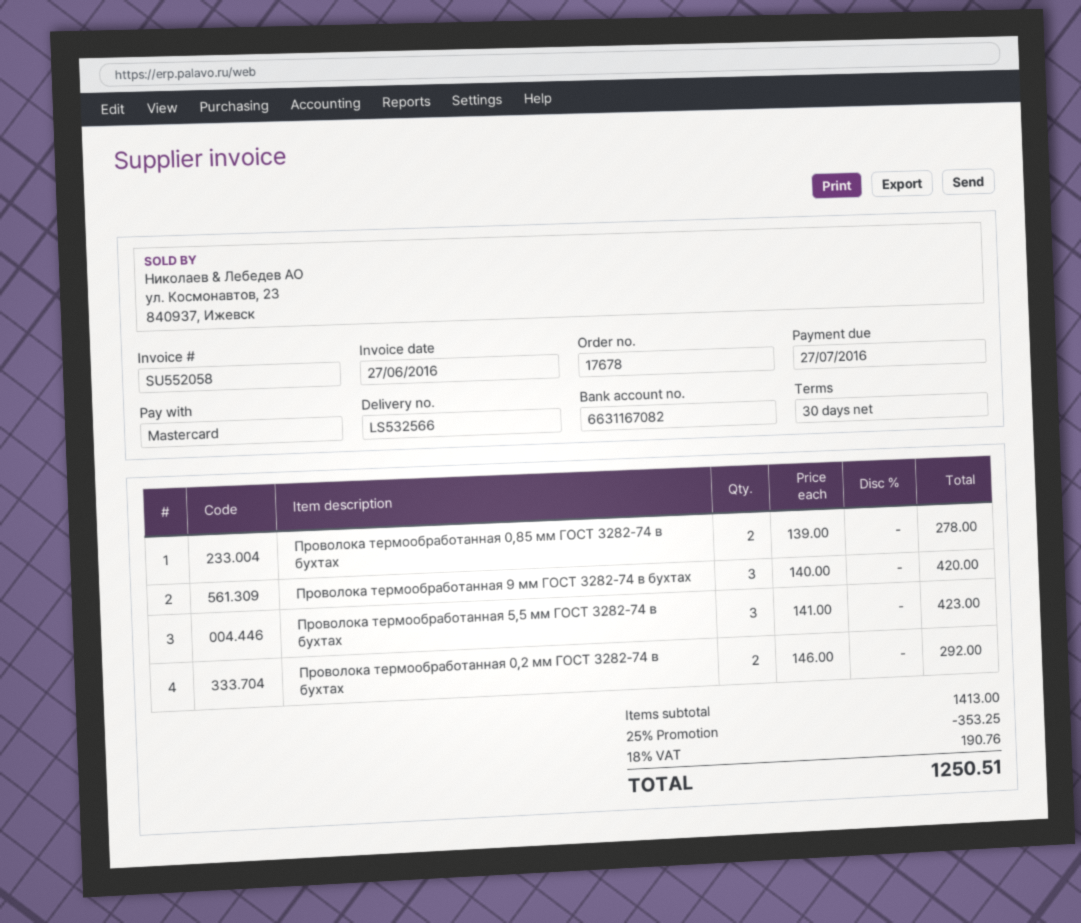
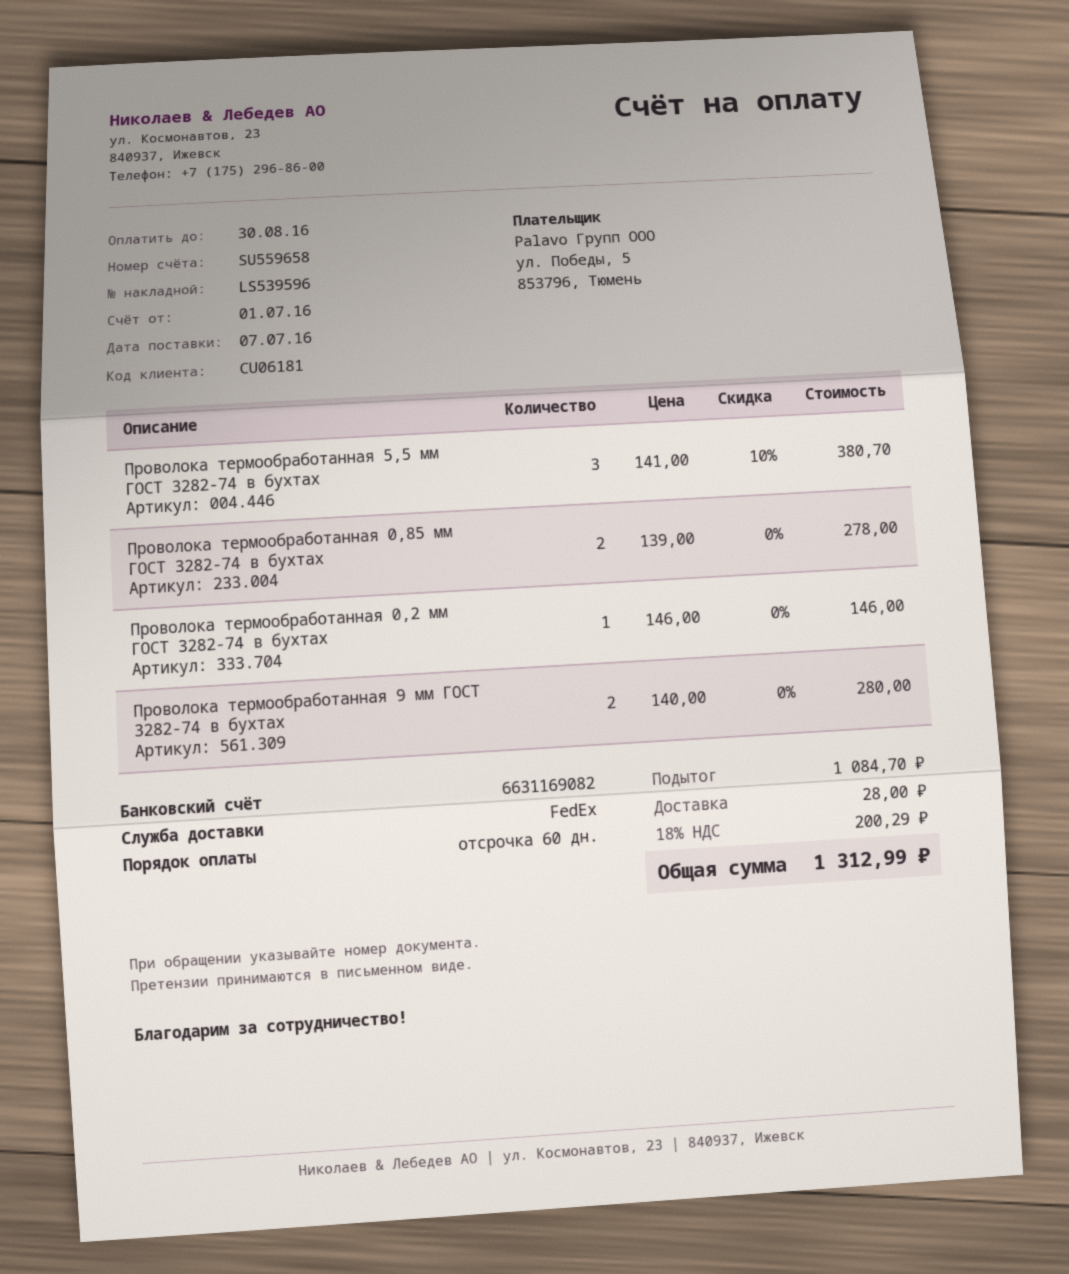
delivery note number: LS532566 -> LS539596
invoice number: SU552058 -> SU559658
invoice date: 2016-06-27 -> 2016-07-01
payment terms: 30 days -> 60 days
due date: 2016-07-27 -> 2016-08-30
bank account: 6631167082 -> 6631169082
Проволока термообработанная 9 мм ГОСТ 3282-74 в бухтах: 3 x 140.00 = 420.00 -> 2 x 140.00 = 280.00
Проволока термообработанная 5,5 мм ГОСТ 3282-74 в бухтах: 3 x 141.00 = 423.00 -> 3 x 141.00 - 10% = 380.70
Проволока термообработанная 0,2 мм ГОСТ 3282-74 в бухтах: 2 x 146.00 = 292.00 -> 1 x 146.00 = 146.00
subtotal: 1413.00 -> 1084.70
discount: 25% = 353.25 -> none
shipping: none -> 28.00
tax: 18% = 190.76 -> 18% = 200.29
total: 1250.51 -> 1312.99

